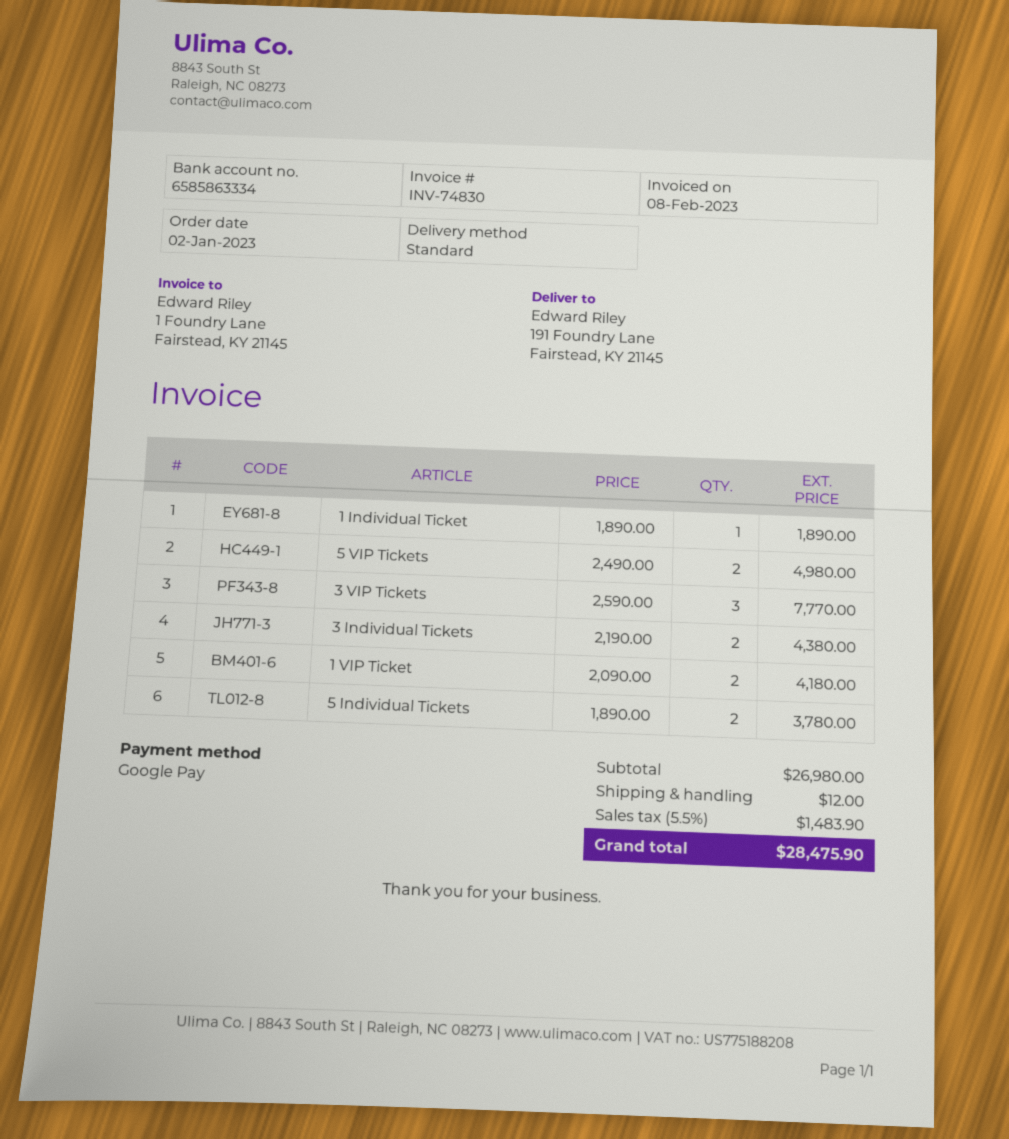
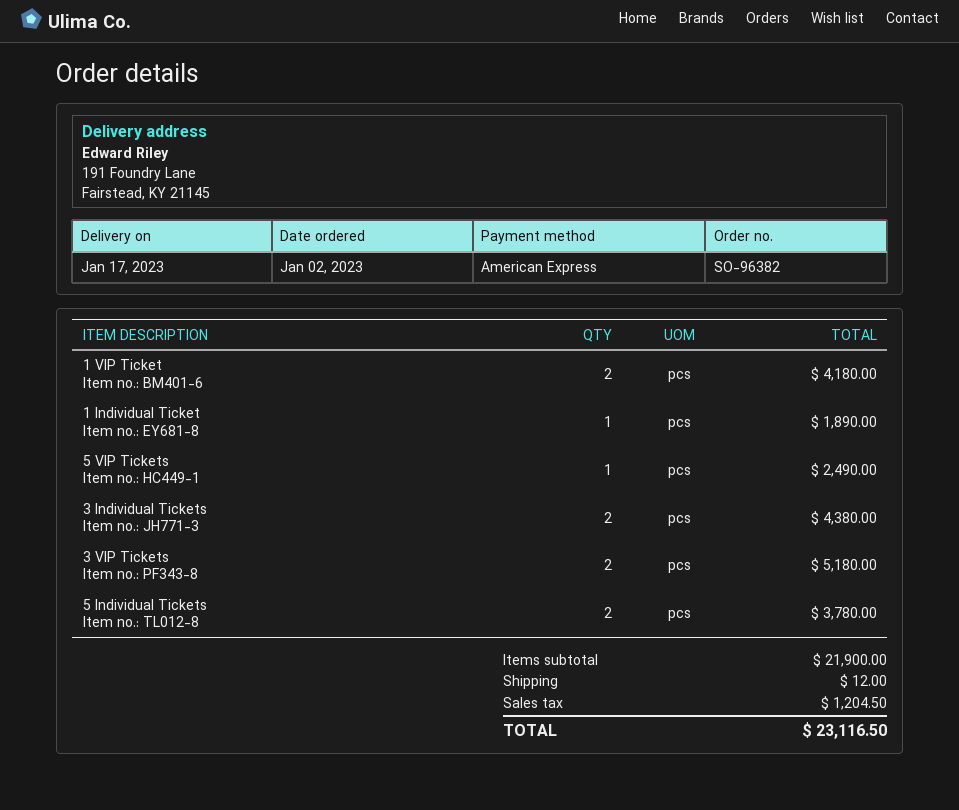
payment method: Google Pay -> American Express
5 VIP Tickets: 2 for 4980.00 -> 1 for 2490.00
3 VIP Tickets: 3 for 7770.00 -> 2 for 5180.00
subtotal: 26980.00 -> 21900.00
tax: 1483.90 -> 1204.50
total: 28475.90 -> 23116.50

